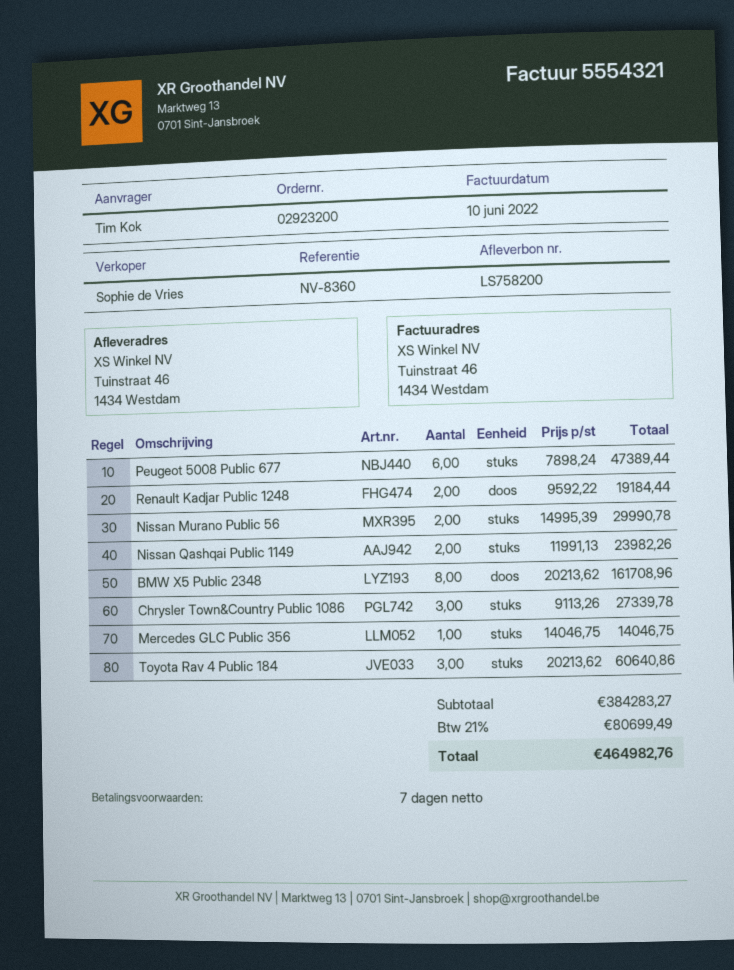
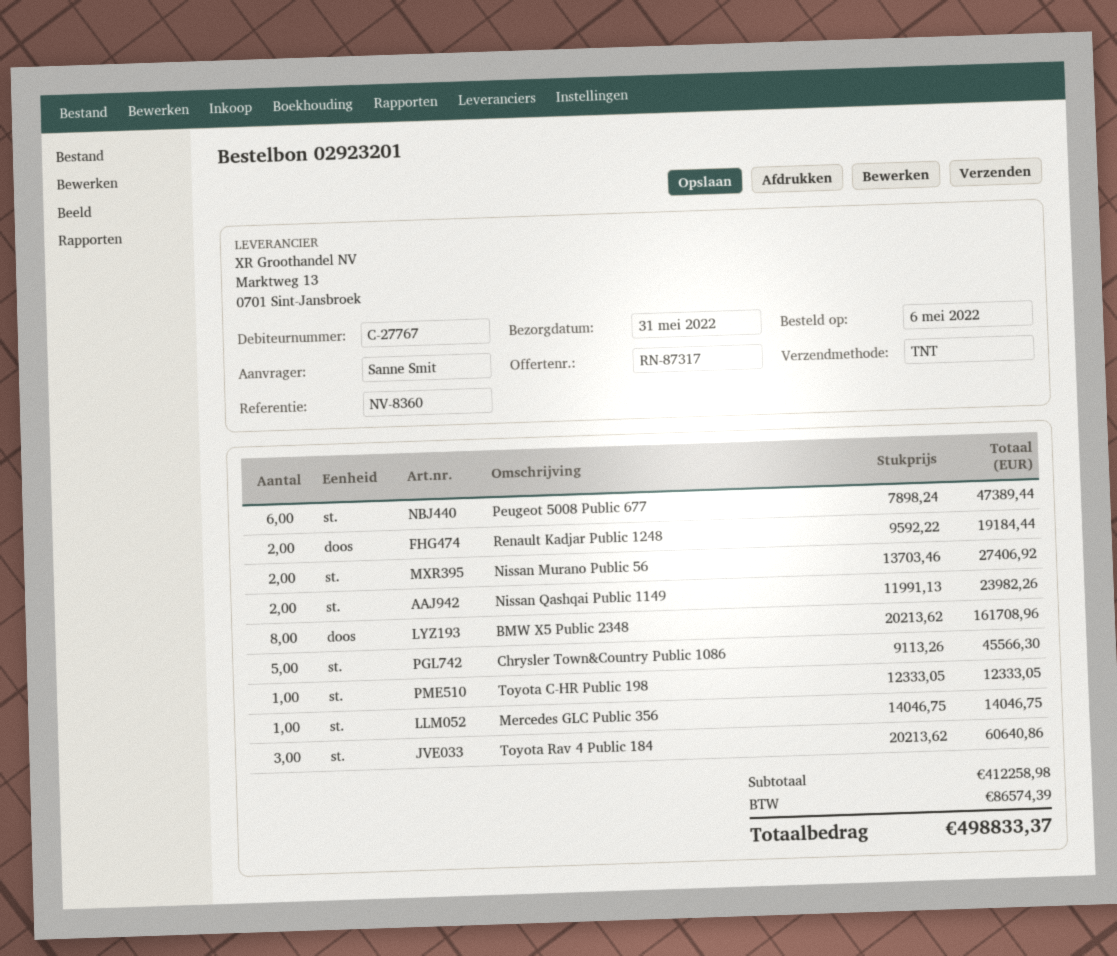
order number: 02923200 -> 02923201
ordered by: Tim Kok -> Sanne Smit
Nissan Murano Public 56: 2 x 14995.39 = 29990.78 -> 2 x 13703.46 = 27406.92
Chrysler Town&Country Public 1086: 3 x 9113.26 = 27339.78 -> 5 x 9113.26 = 45566.30
Toyota C-HR Public 198: none -> 1 x 12333.05 = 12333.05
subtotal: 384283.27 -> 412258.98
tax: 80699.49 -> 86574.39
total: 464982.76 -> 498833.37

